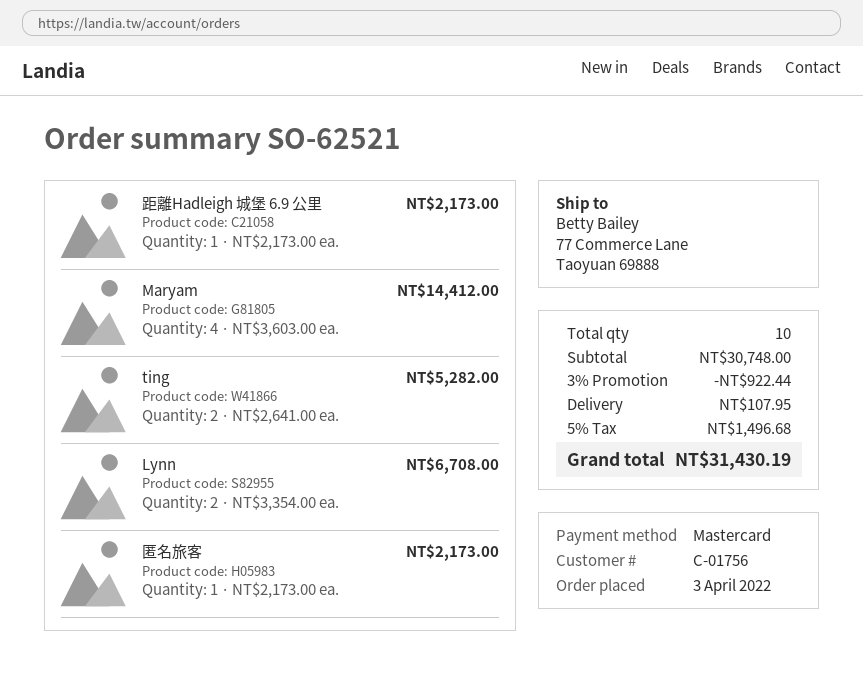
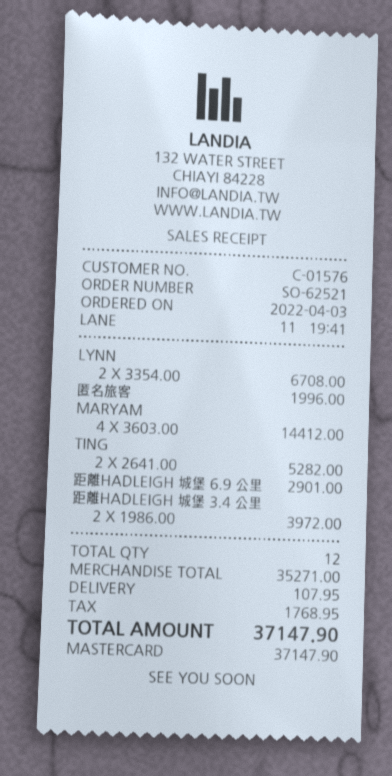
customer number: C-01756 -> C-01576
距離Hadleigh 城堡 6.9 公里: 1 x 2173.00 = 2173.00 -> 1 x 2901.00 = 2901.00
匿名旅客: 1 x 2173.00 = 2173.00 -> 1 x 1996.00 = 1996.00
距離HADLEIGH 城堡 3.4 公里: none -> 2 x 1986.00 = 3972.00
total quantity: 10 -> 12
subtotal: 30748.00 -> 35271.00
discount: 3% = 922.44 -> none
tax: 1496.68 -> 1768.95
total: 31430.19 -> 37147.90

